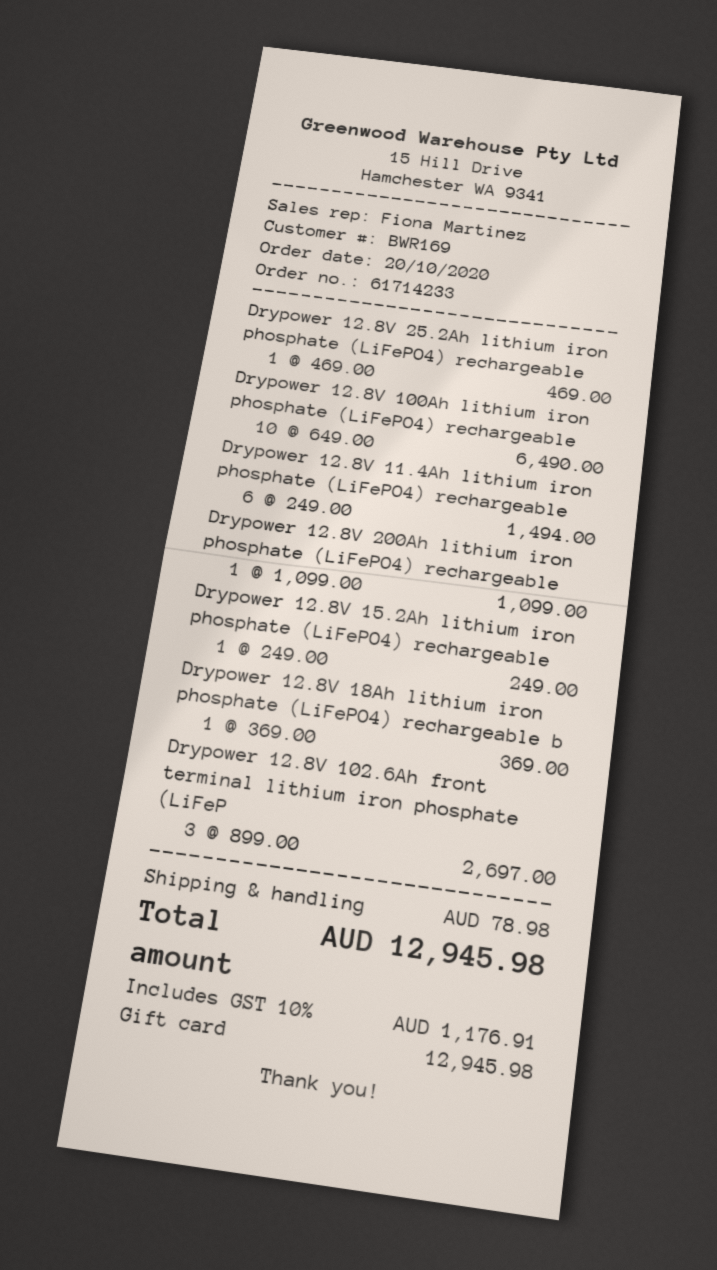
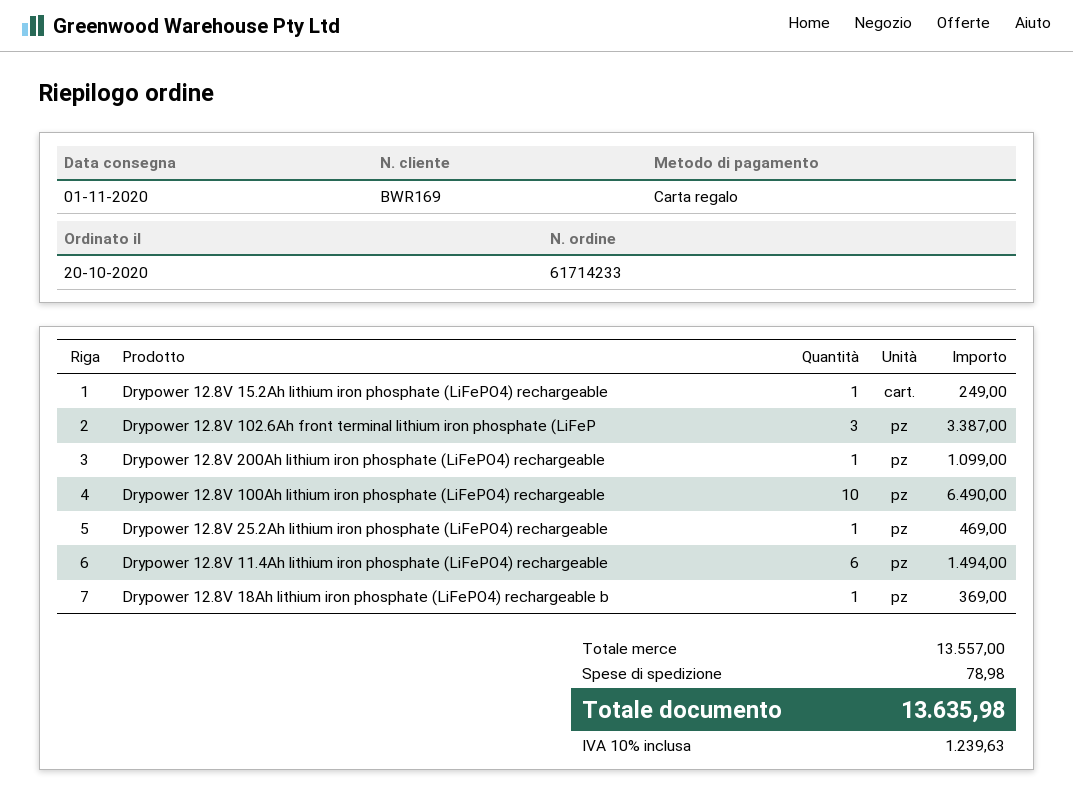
Drypower 12.8V 102.6Ah front terminal lithium iron phosphate (LiFeP: 3 for 2697.00 -> 3 for 3387.00
tax: 10% = 1176.91 -> 10% = 1239.63
total: 12945.98 -> 13635.98

